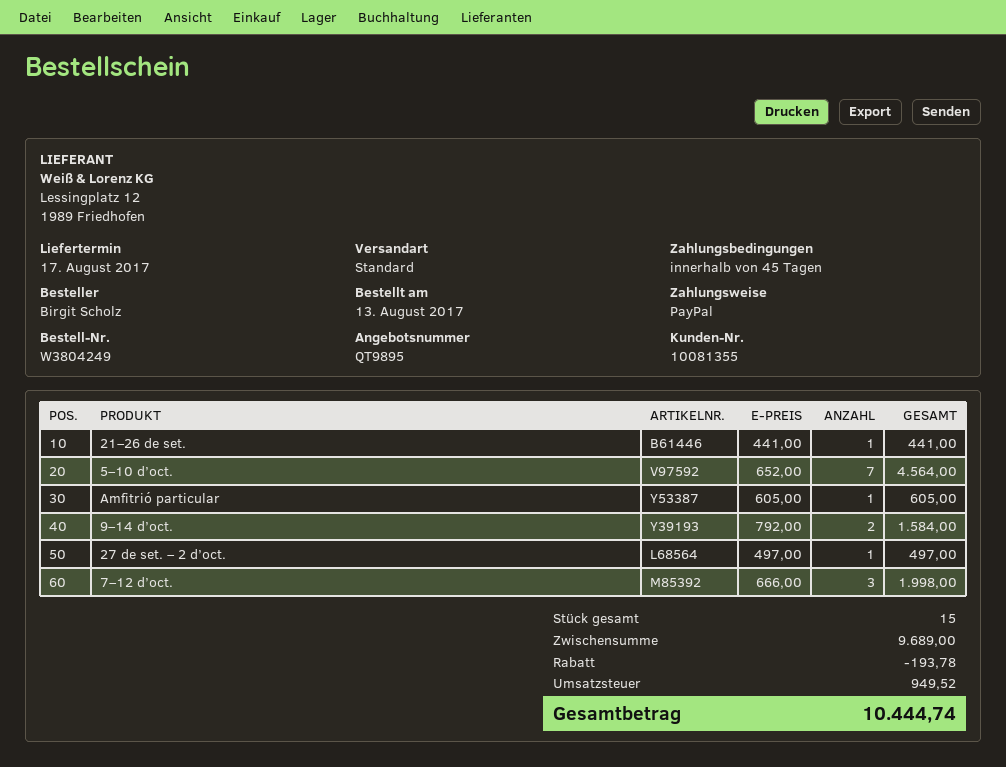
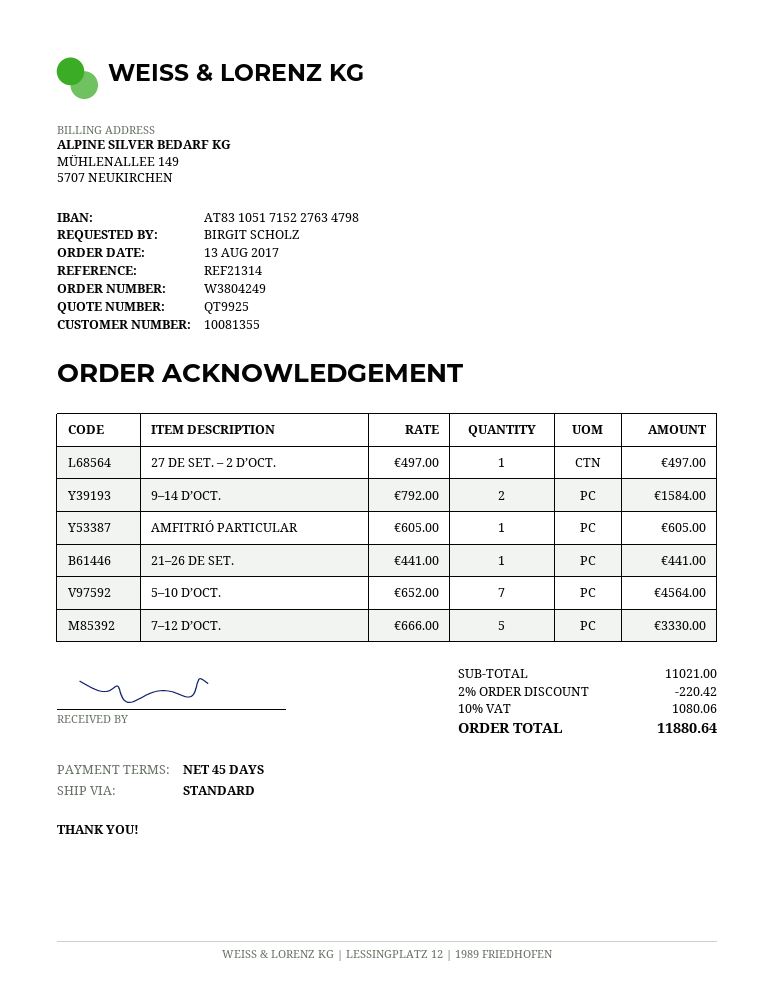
quote number: QT9895 -> QT9925
7–12 d’oct.: 3 x 666.00 = 1998.00 -> 5 x 666.00 = 3330.00
subtotal: 9689.00 -> 11021.00
discount: 193.78 -> 220.42
tax: 949.52 -> 1080.06
total: 10444.74 -> 11880.64

